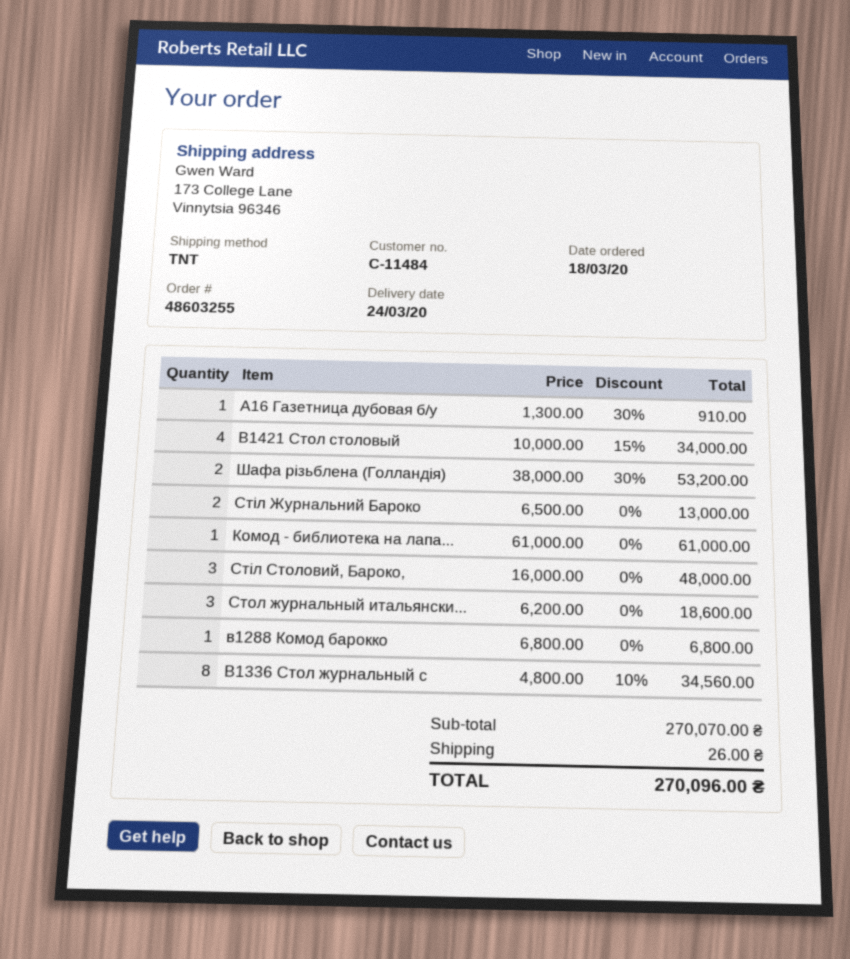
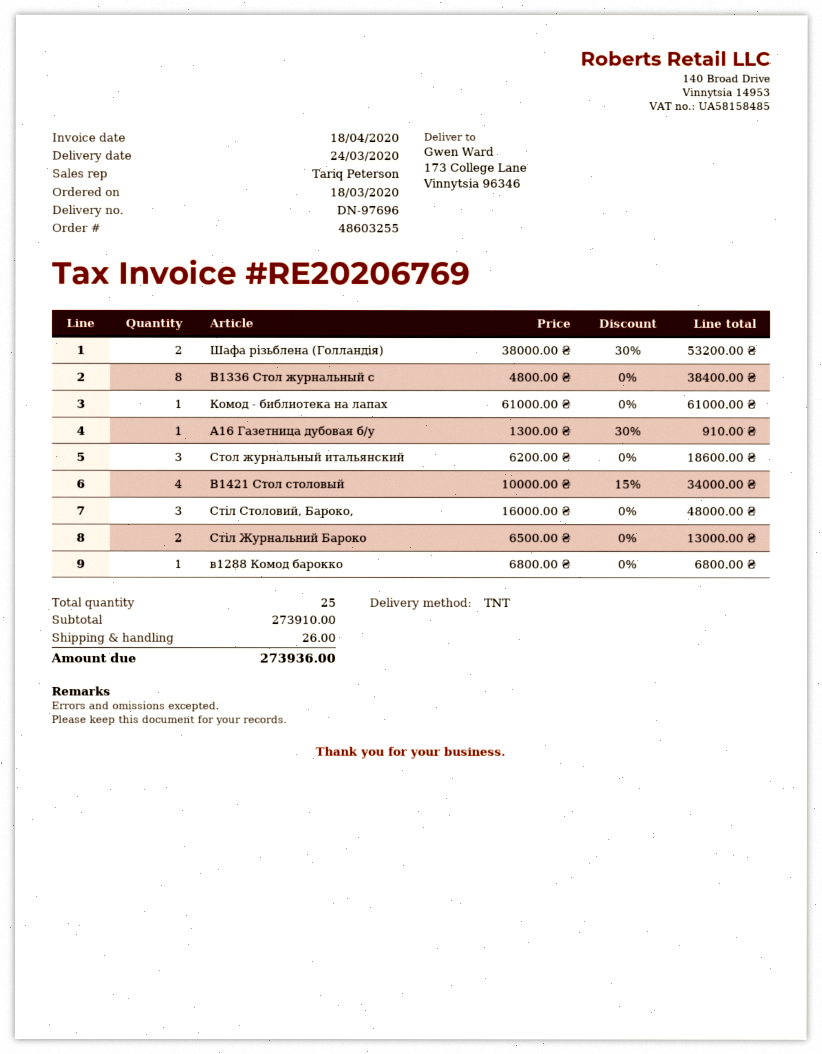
В1336 Стол журнальный с: 8 x 4800.00 - 10% = 34560.00 -> 8 x 4800.00 = 38400.00
subtotal: 270070.00 -> 273910.00
total: 270096.00 -> 273936.00

